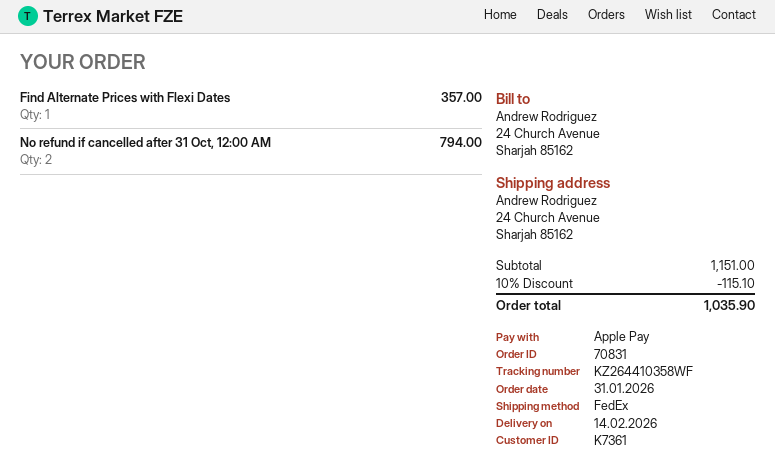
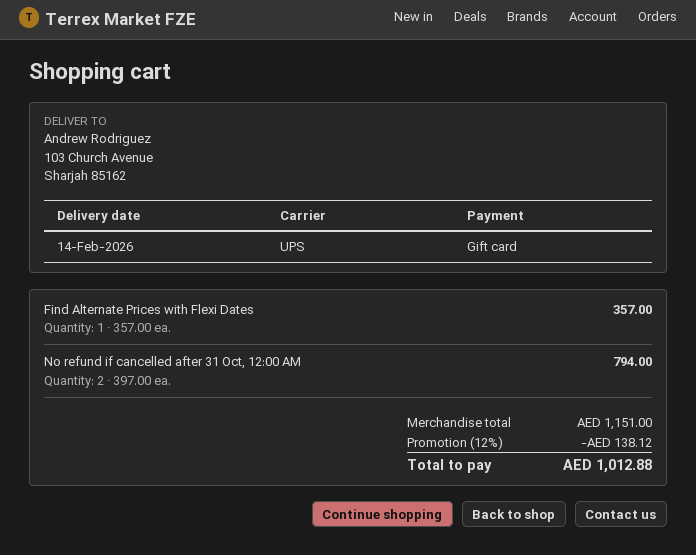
payment method: Apple Pay -> gift card
shipping method: FedEx -> UPS
ship to: 24 Church Avenue, Sharjah 85162 -> 103 Church Avenue, Sharjah 85162
discount: 10% = 115.10 -> 12% = 138.12
total: 1035.90 -> 1012.88

